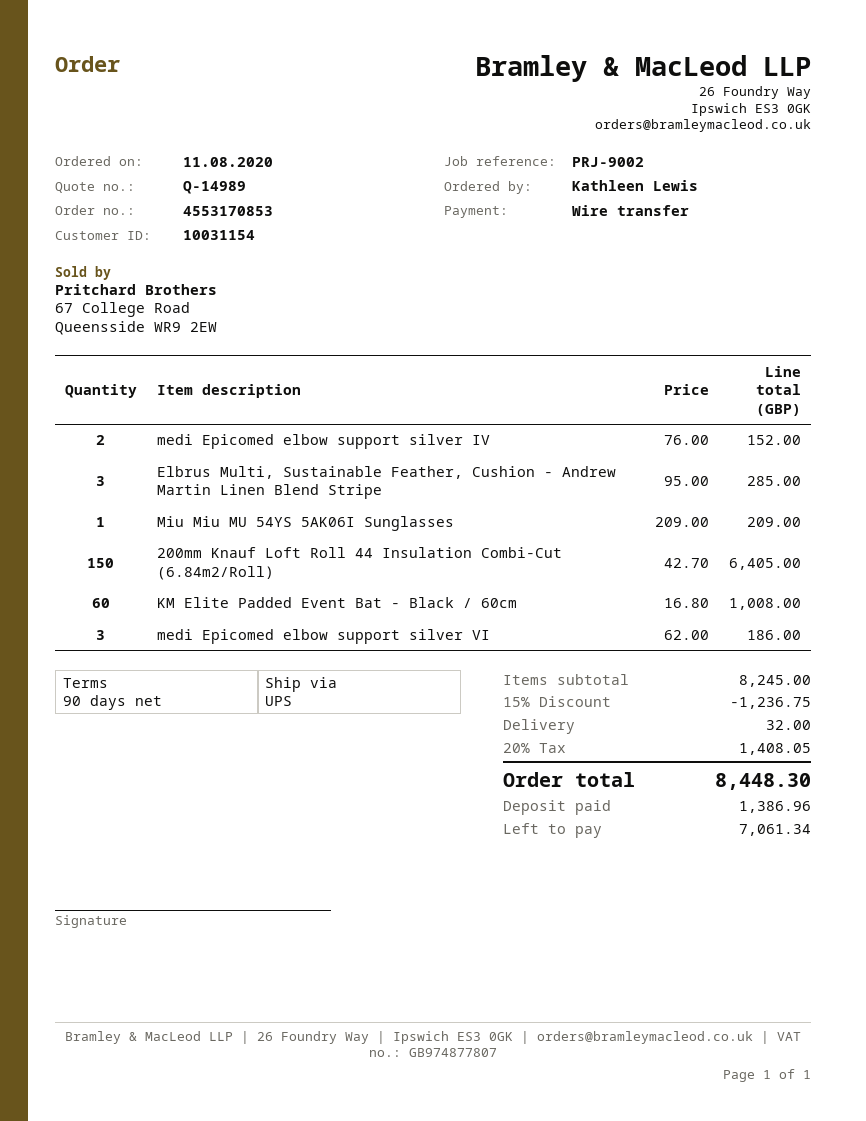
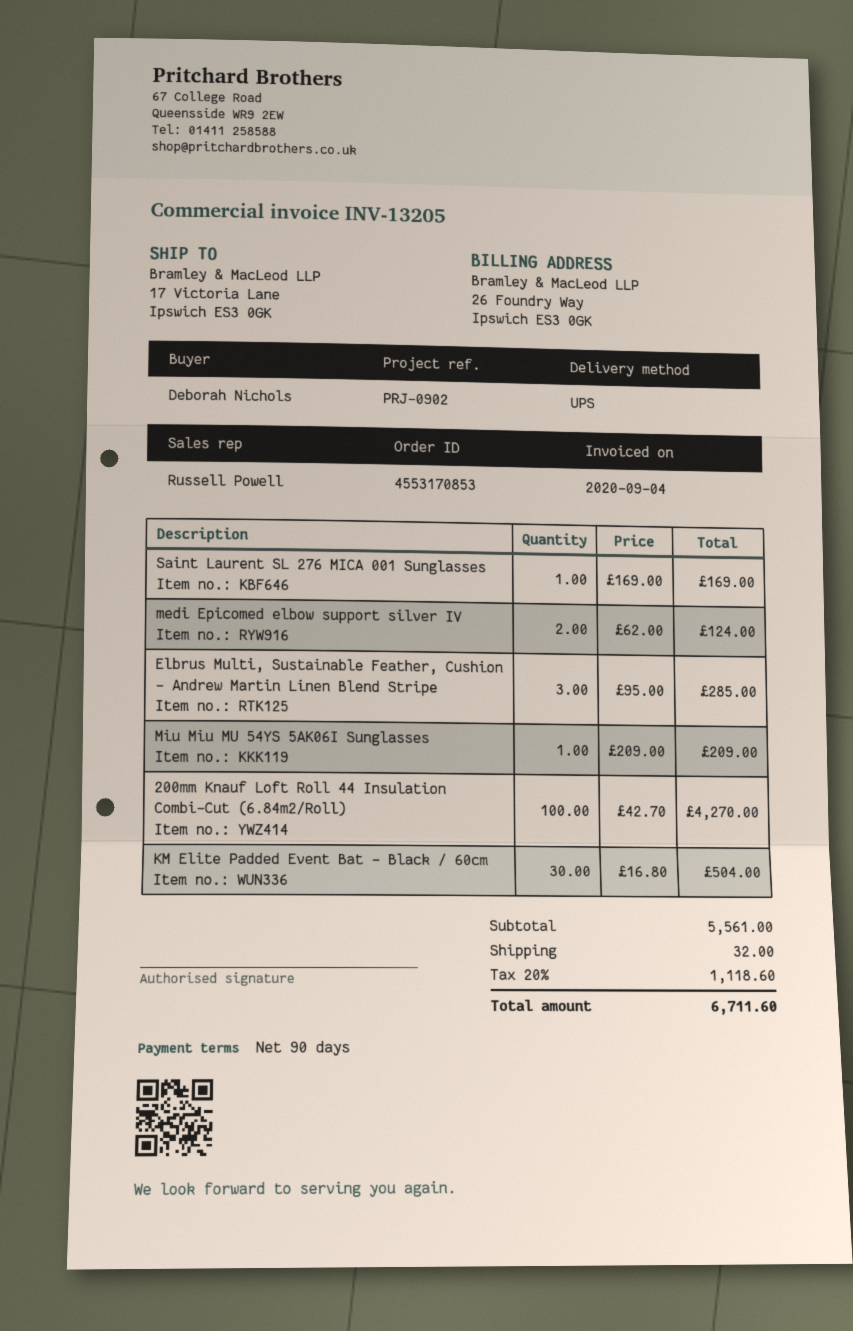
reference: PRJ-9002 -> PRJ-0902
ordered by: Kathleen Lewis -> Deborah Nichols
medi Epicomed elbow support silver IV: 2 x 76.00 = 152.00 -> 2 x 62.00 = 124.00
200mm Knauf Loft Roll 44 Insulation Combi-Cut (6.84m2/Roll): 150 x 42.70 = 6405.00 -> 100 x 42.70 = 4270.00
KM Elite Padded Event Bat - Black / 60cm: 60 x 16.80 = 1008.00 -> 30 x 16.80 = 504.00
medi Epicomed elbow support silver VI: 3 x 62.00 = 186.00 -> none
Saint Laurent SL 276 MICA 001 Sunglasses: none -> 1 x 169.00 = 169.00
subtotal: 8245.00 -> 5561.00
discount: 15% = 1236.75 -> none
tax: 20% = 1408.05 -> 20% = 1118.60
total: 8448.30 -> 6711.60

